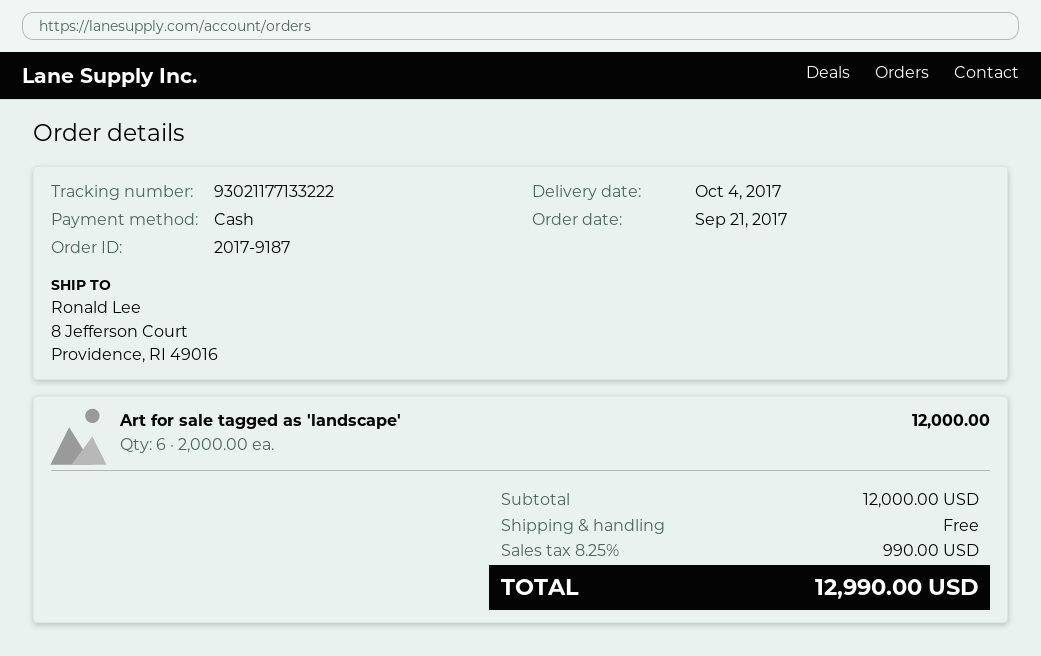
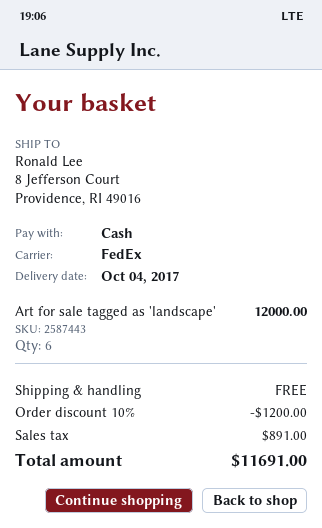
discount: none -> 10% = 1200.00
tax: 990.00 -> 891.00
total: 12990.00 -> 11691.00

